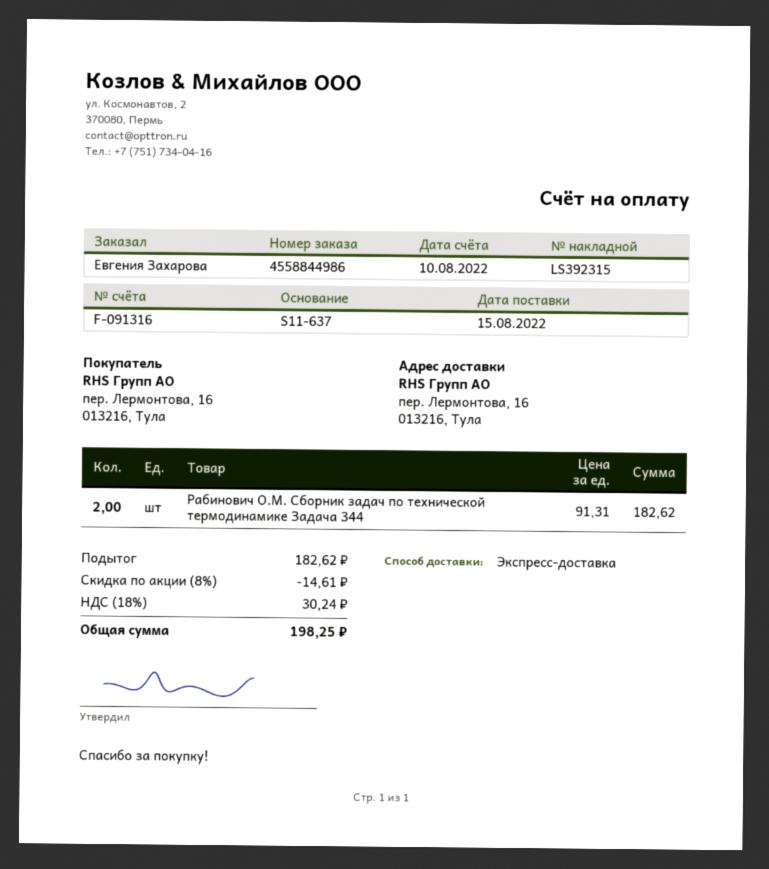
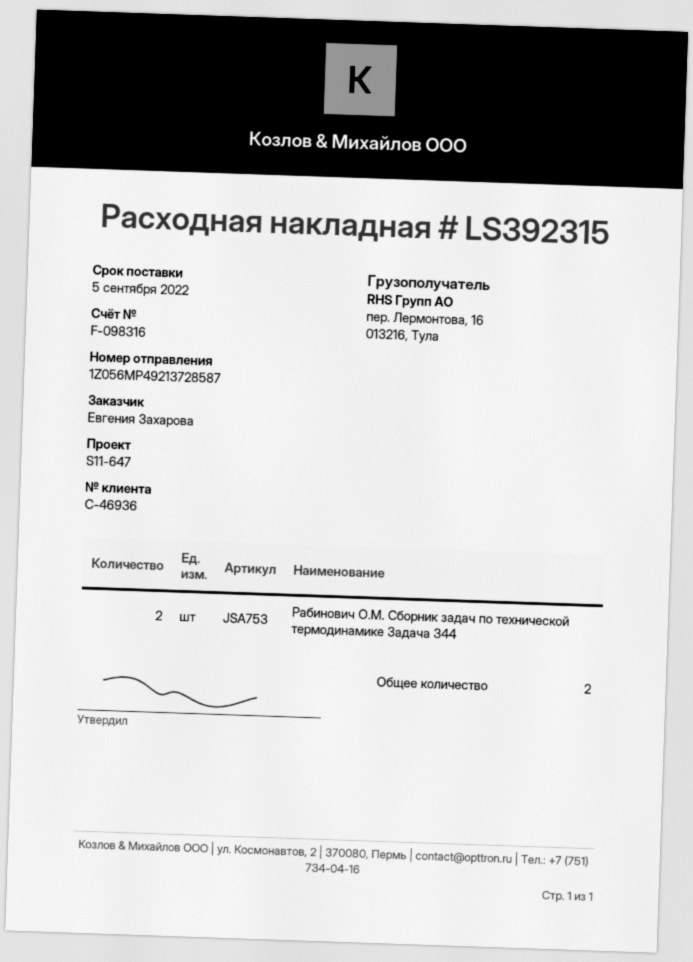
delivery date: 2022-08-15 -> 2022-09-05
invoice number: F-091316 -> F-098316
reference: S11-637 -> S11-647

